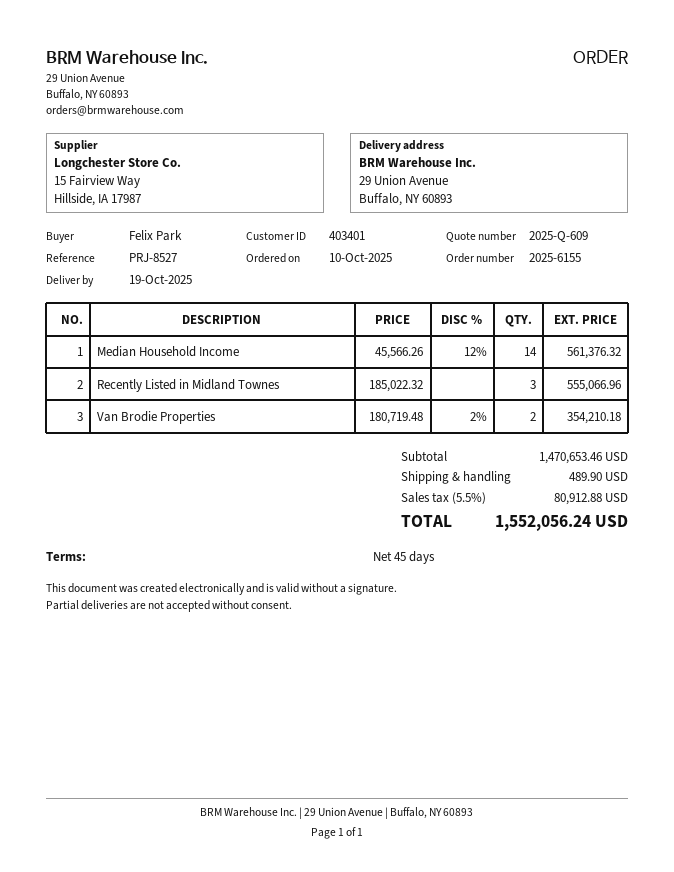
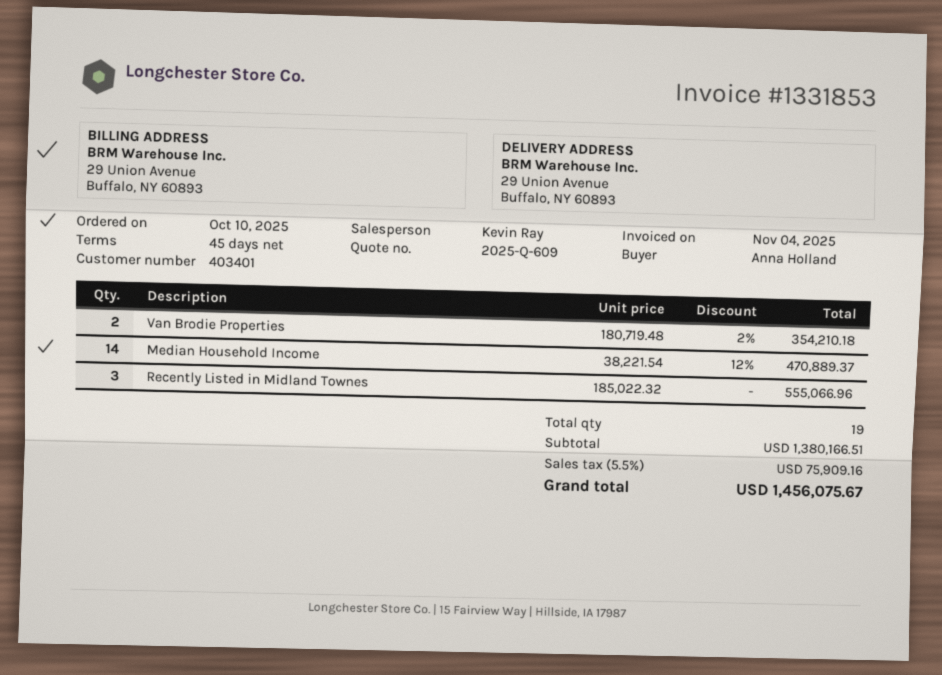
ordered by: Felix Park -> Anna Holland
Median Household Income: 14 x 45566.26 - 12% = 561376.32 -> 14 x 38221.54 - 12% = 470889.37
subtotal: 1470653.46 -> 1380166.51
shipping: 489.90 -> none
tax: 5.5% = 80912.88 -> 5.5% = 75909.16
total: 1552056.24 -> 1456075.67

